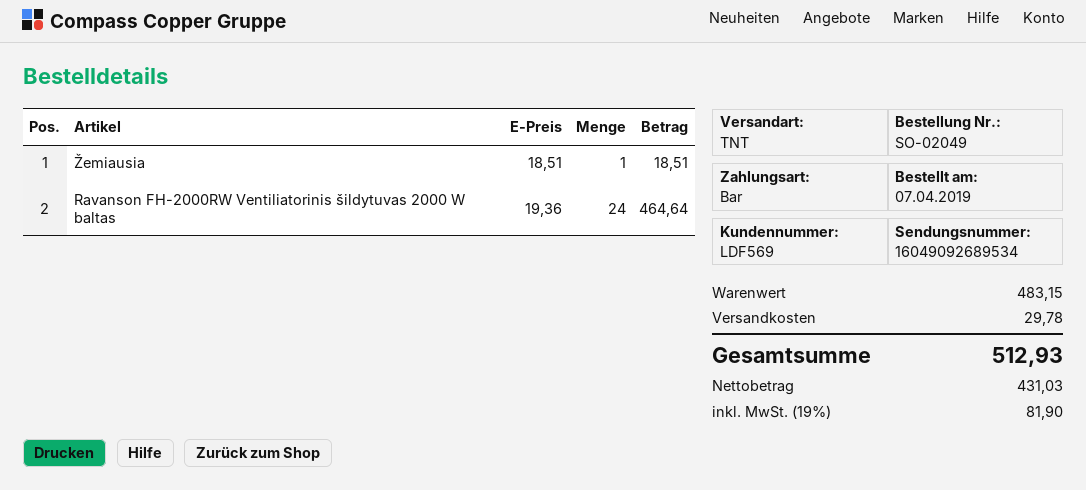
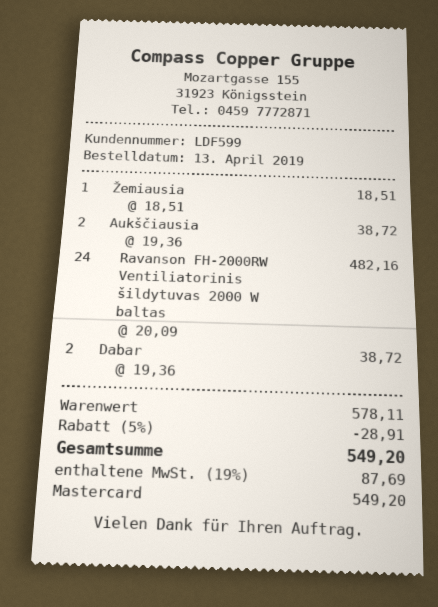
order date: 2019-04-07 -> 2019-04-13
customer number: LDF569 -> LDF599
payment method: cash -> Mastercard
Ravanson FH-2000RW Ventiliatorinis šildytuvas 2000 W baltas: 24 x 19.36 = 464.64 -> 24 x 20.09 = 482.16
Aukščiausia: none -> 2 x 19.36 = 38.72
Dabar: none -> 2 x 19.36 = 38.72
subtotal: 483.15 -> 578.11
discount: none -> 5% = 28.91
shipping: 29.78 -> none
tax: 19% = 81.90 -> 19% = 87.69
total: 512.93 -> 549.20

